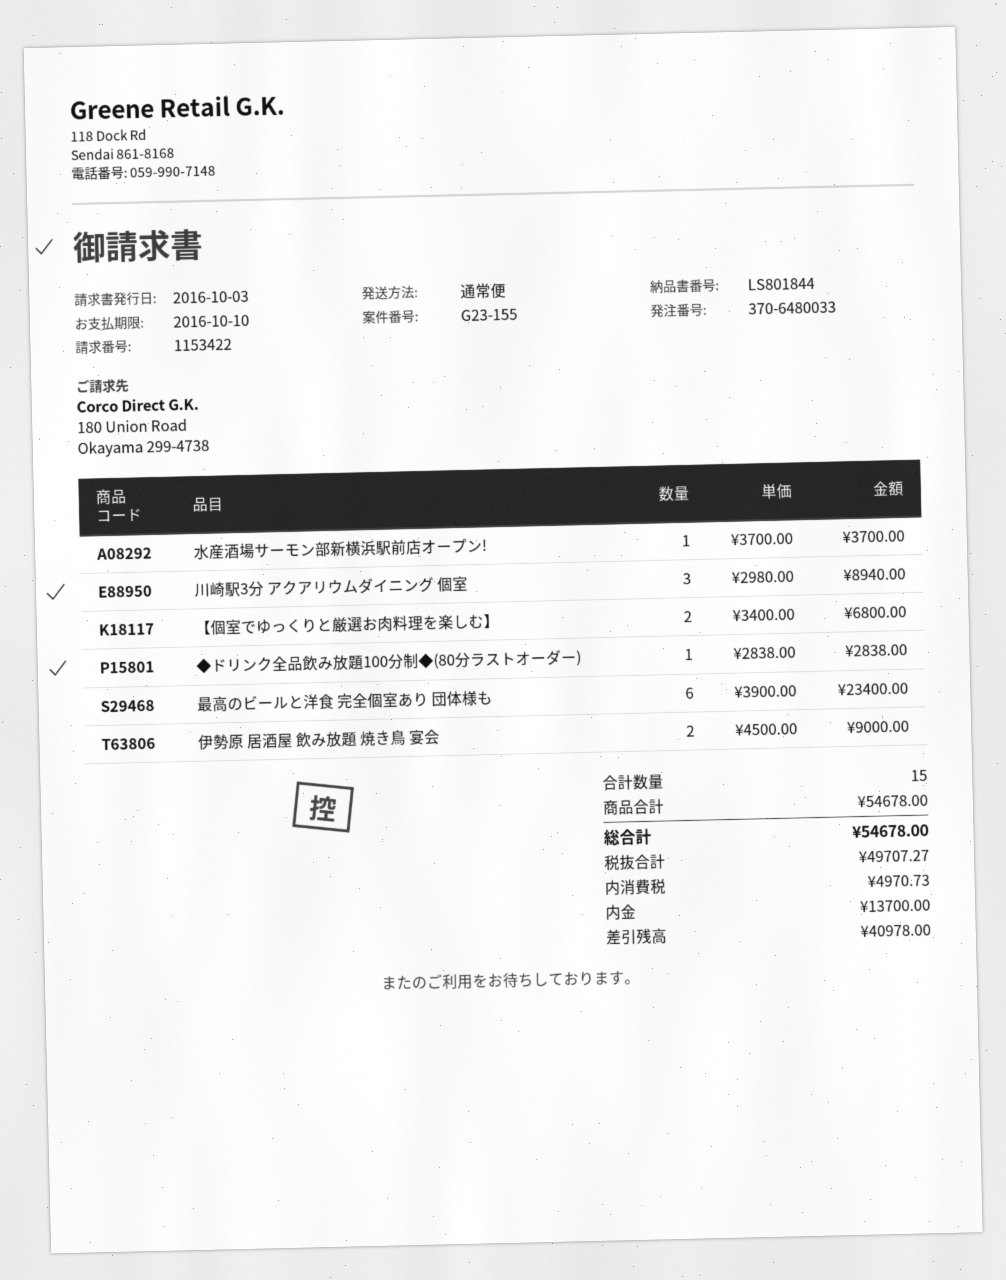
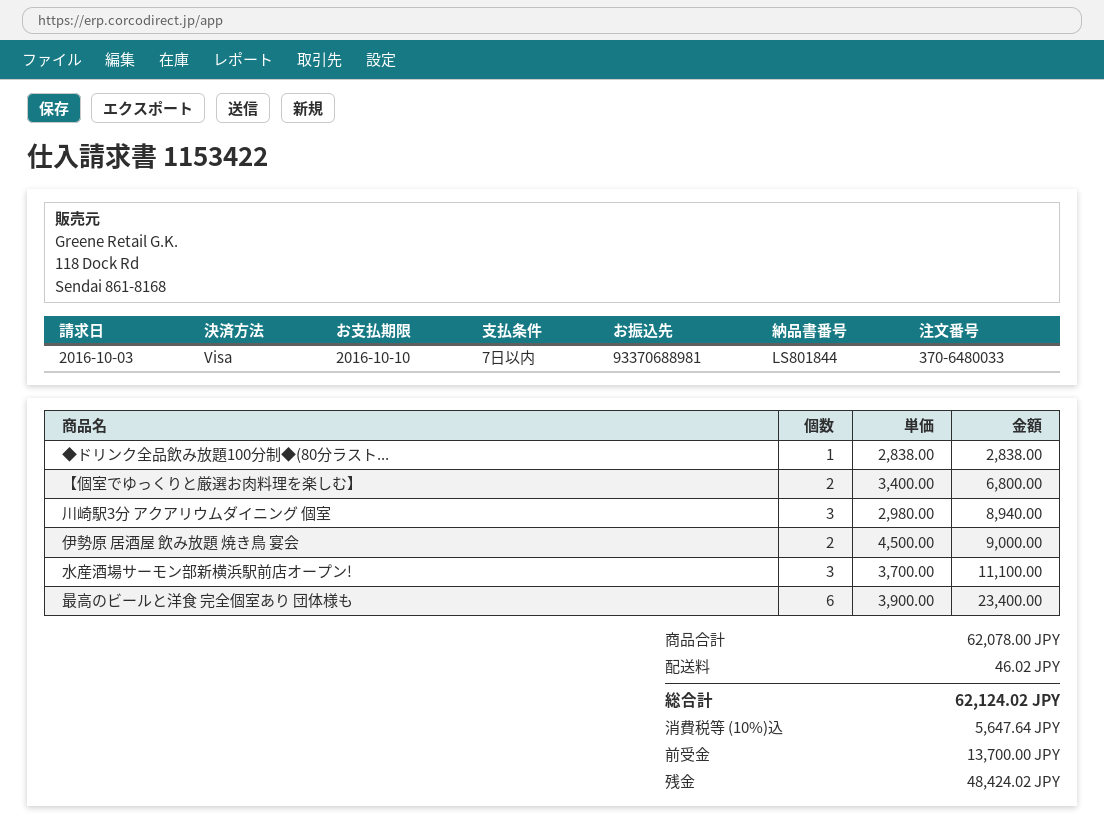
水産酒場サーモン部新横浜駅前店オープン!: 1 x 3700.00 = 3700.00 -> 3 x 3700.00 = 11100.00
subtotal: 54678.00 -> 62078.00
shipping: none -> 46.02
tax: 4970.73 -> 5647.64
total: 54678.00 -> 62124.02
balance: 40978.00 -> 48424.02

